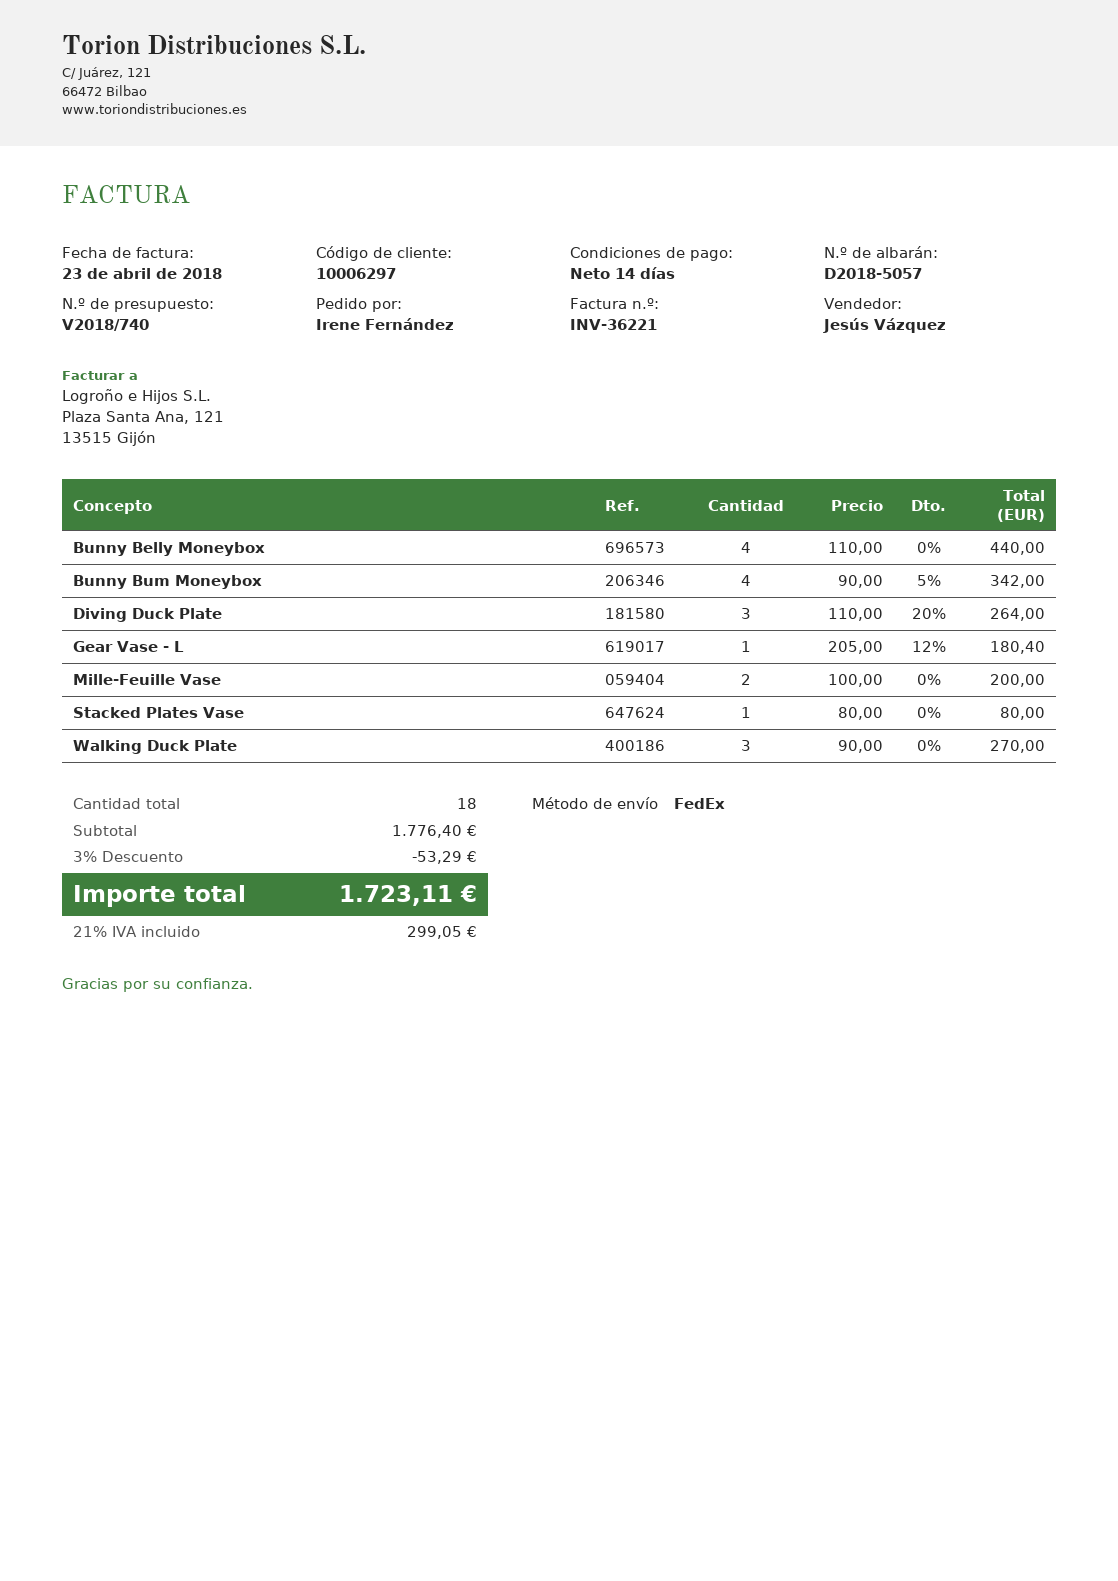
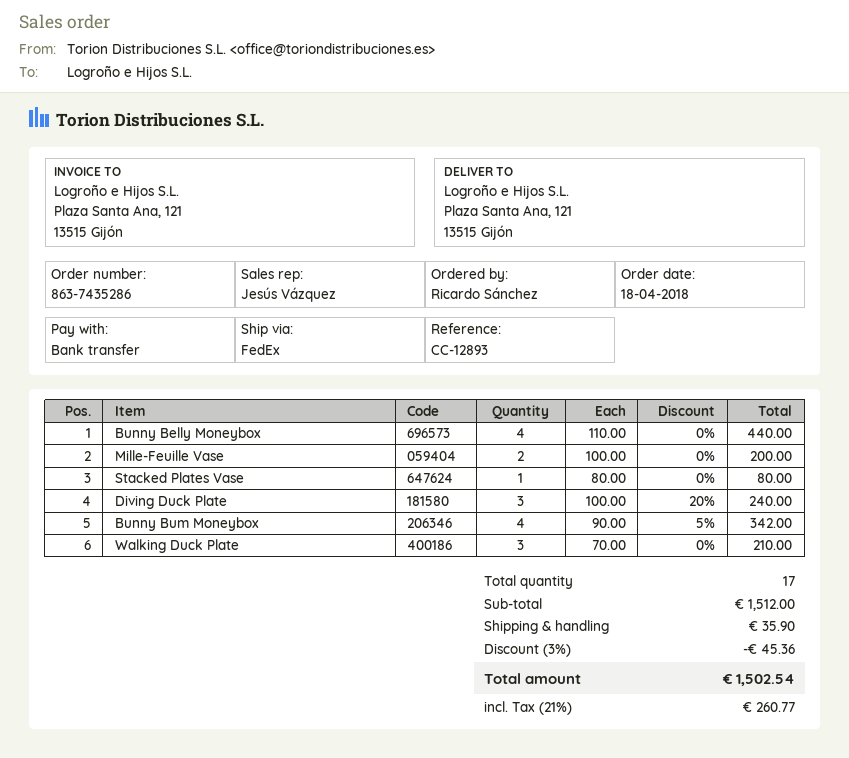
ordered by: Irene Fernández -> Ricardo Sánchez
Diving Duck Plate: 3 x 110.00 - 20% = 264.00 -> 3 x 100.00 - 20% = 240.00
Gear Vase - L: 1 x 205.00 - 12% = 180.40 -> none
Walking Duck Plate: 3 x 90.00 = 270.00 -> 3 x 70.00 = 210.00
total quantity: 18 -> 17
subtotal: 1776.40 -> 1512.00
discount: 3% = 53.29 -> 3% = 45.36
shipping: none -> 35.90
tax: 21% = 299.05 -> 21% = 260.77
total: 1723.11 -> 1502.54

